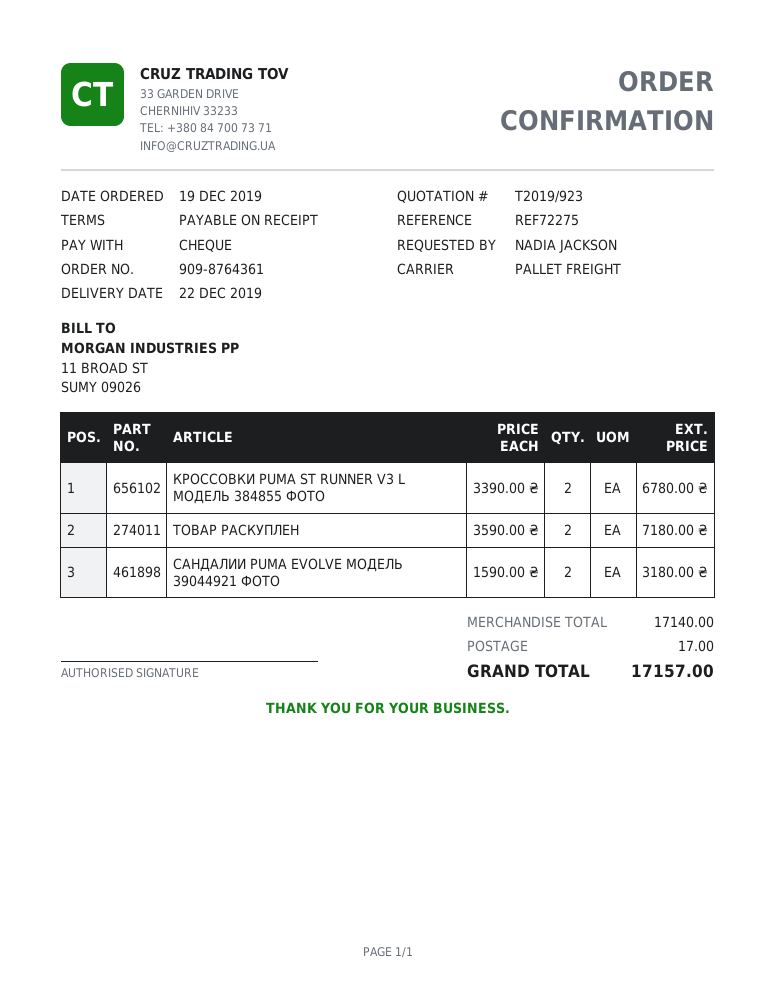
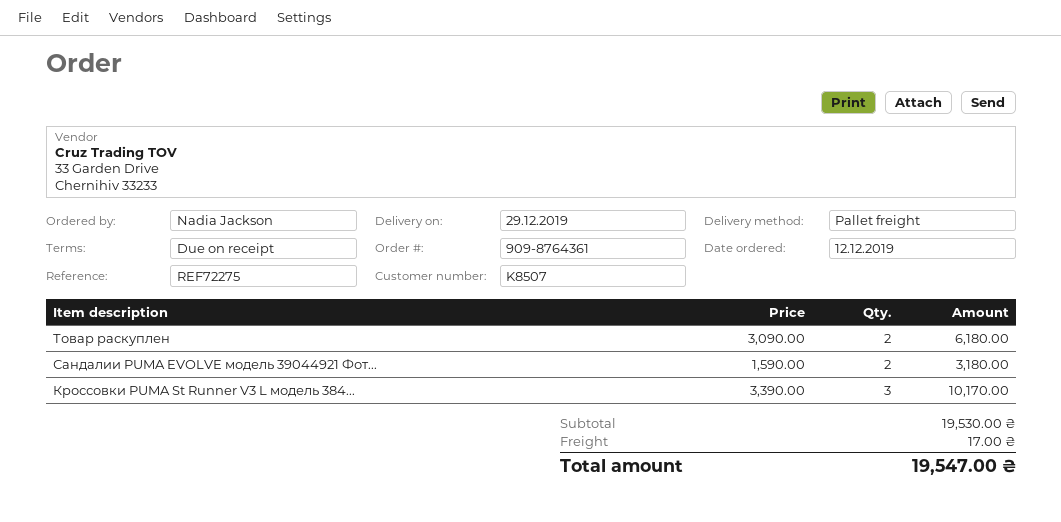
order date: 2019-12-19 -> 2019-12-12
delivery date: 2019-12-22 -> 2019-12-29
КРОССОВКИ PUMA ST RUNNER V3 L МОДЕЛЬ 384855 ФОТО: 2 x 3390.00 = 6780.00 -> 3 x 3390.00 = 10170.00
ТОВАР РАСКУПЛЕН: 2 x 3590.00 = 7180.00 -> 2 x 3090.00 = 6180.00
subtotal: 17140.00 -> 19530.00
total: 17157.00 -> 19547.00

